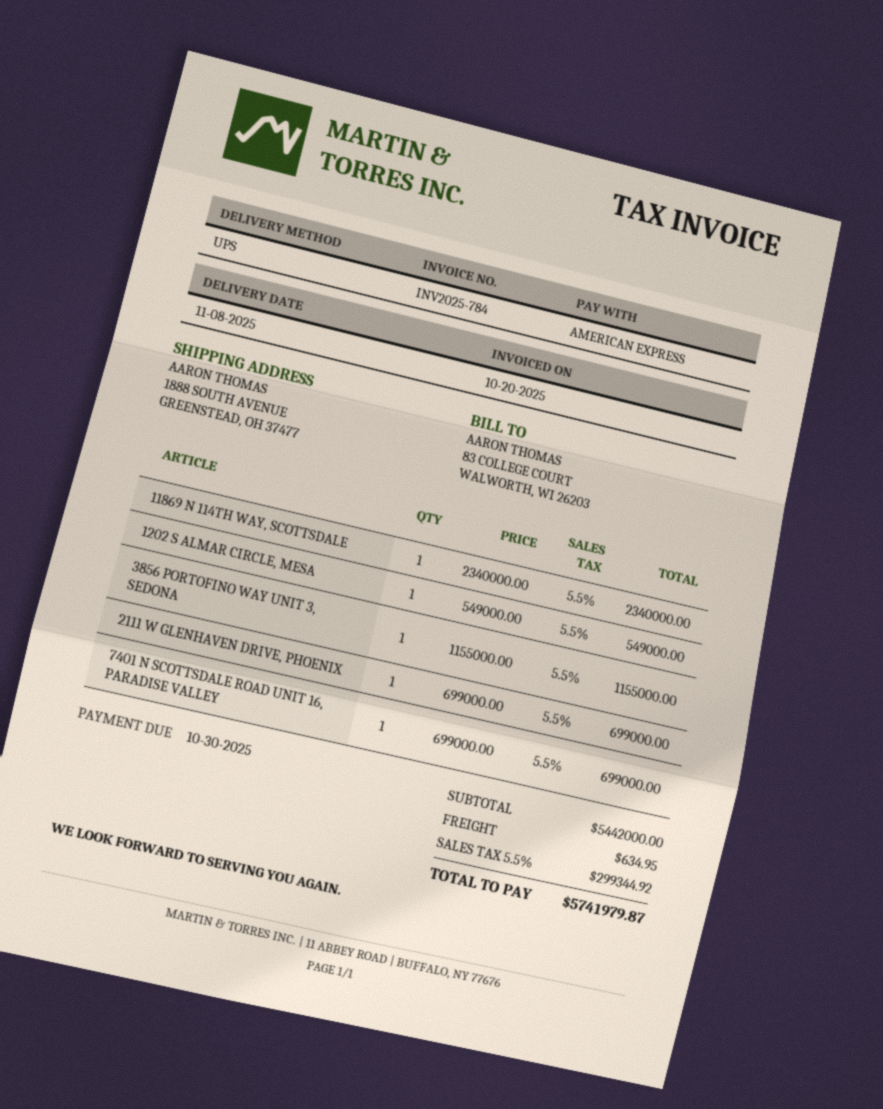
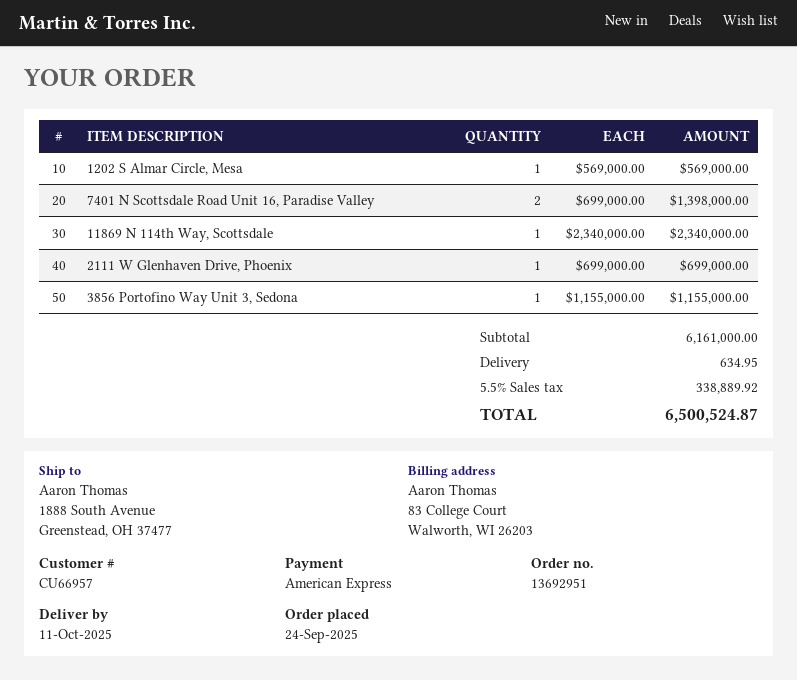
delivery date: 2025-11-08 -> 2025-10-11
1202 S ALMAR CIRCLE, MESA: 1 x 549000.00 = 549000.00 -> 1 x 569000.00 = 569000.00
7401 N SCOTTSDALE ROAD UNIT 16, PARADISE VALLEY: 1 x 699000.00 = 699000.00 -> 2 x 699000.00 = 1398000.00
subtotal: 5442000.00 -> 6161000.00
tax: 5.5% = 299344.92 -> 5.5% = 338889.92
total: 5741979.87 -> 6500524.87

